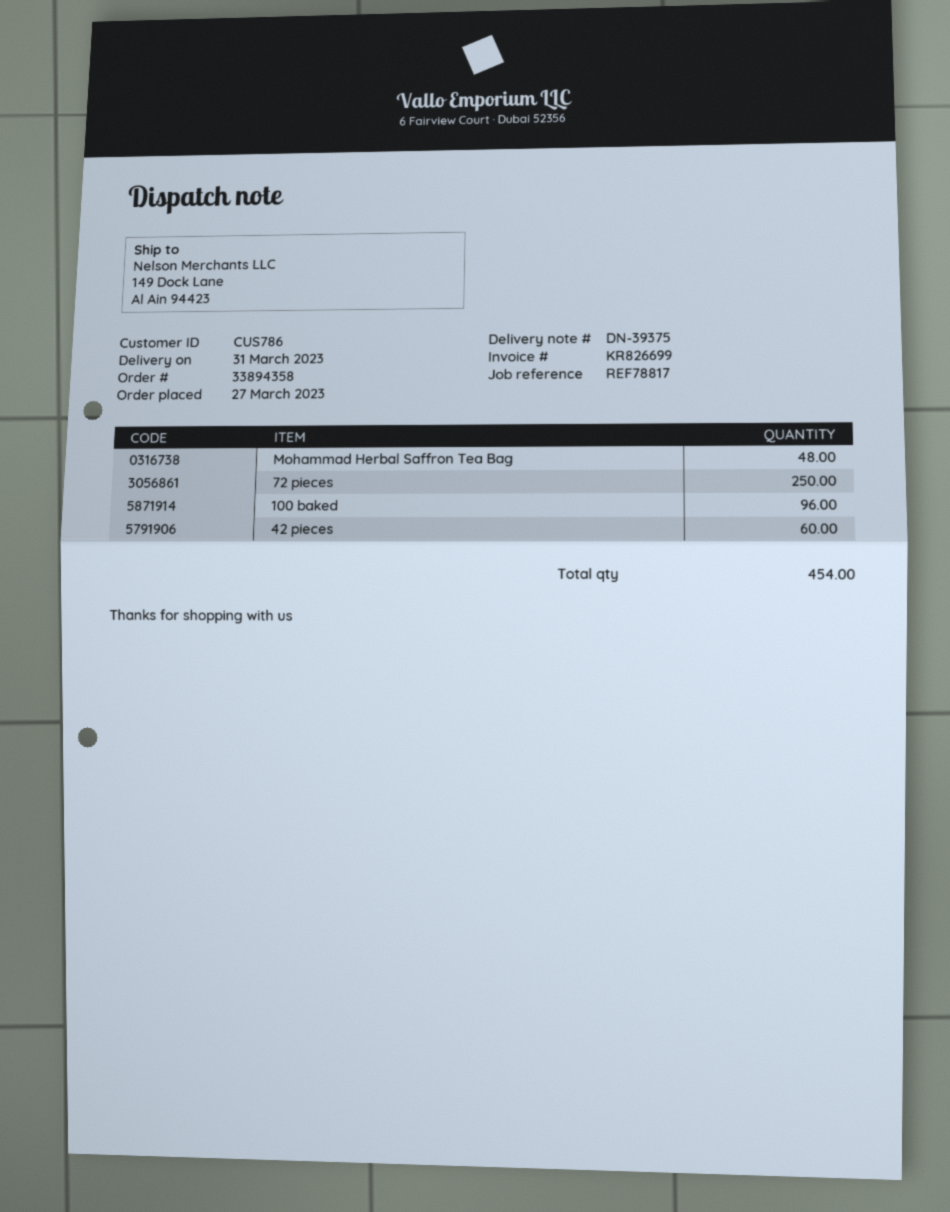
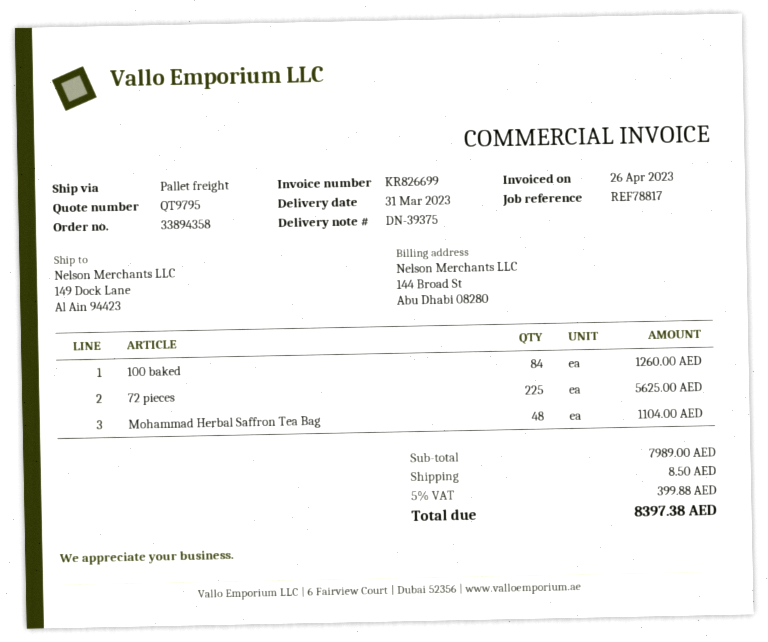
72 pieces: 250 -> 225
100 baked: 96 -> 84
42 pieces: 60 -> none

